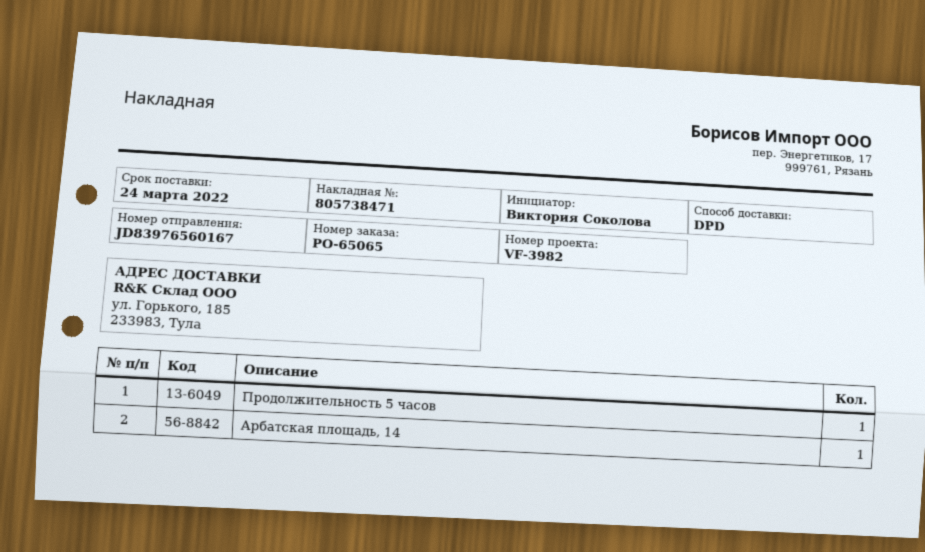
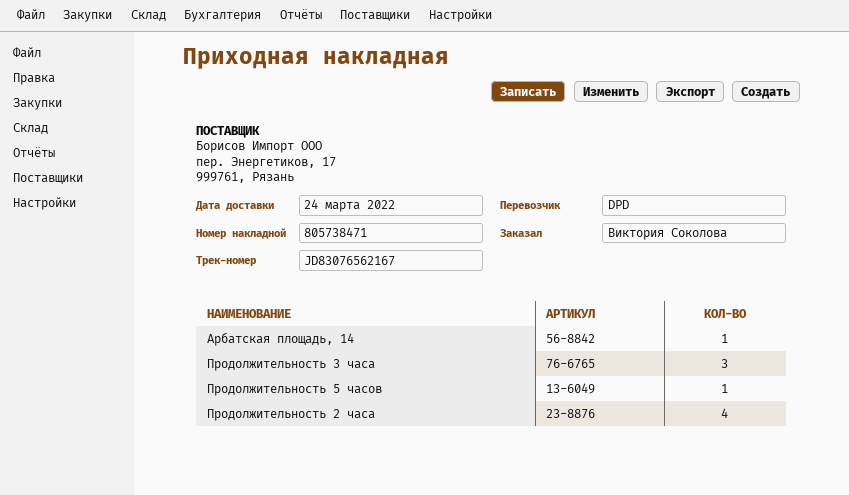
tracking number: JD83976560167 -> JD83076562167
Продолжительность 3 часа: none -> 3
Продолжительность 2 часа: none -> 4

